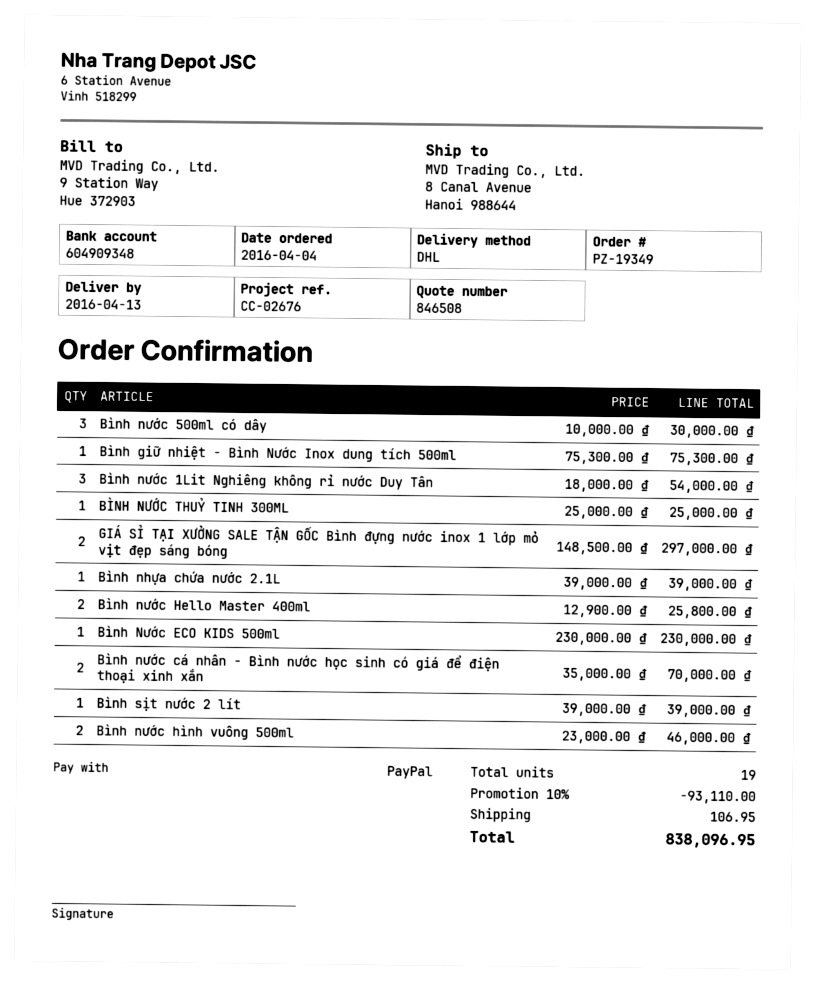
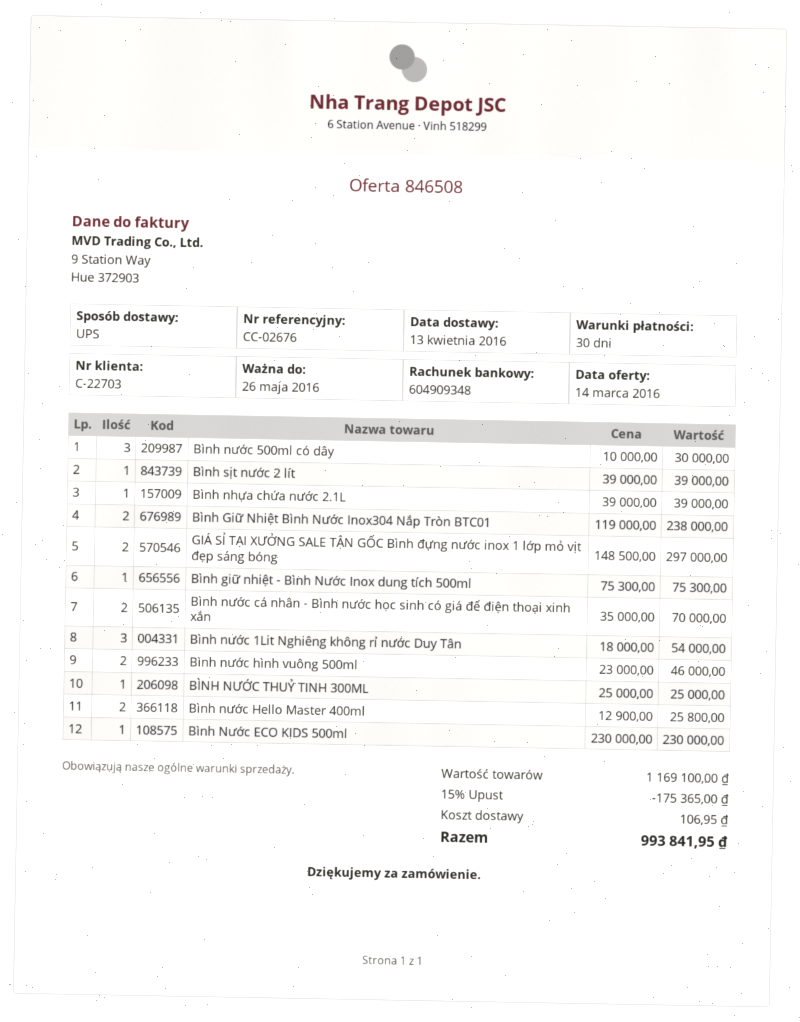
shipping method: DHL -> UPS
Bình Giữ Nhiệt Bình Nước Inox304 Nắp Tròn BTC01: none -> 2 x 119000.00 = 238000.00
discount: 10% = 93110.00 -> 15% = 175365.00
total: 838096.95 -> 993841.95

